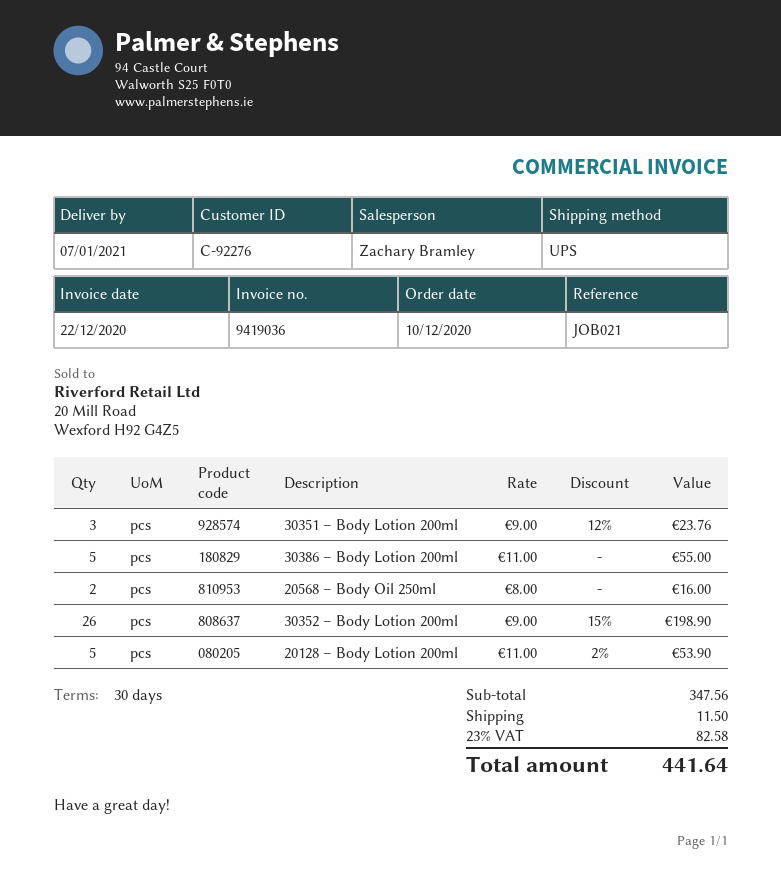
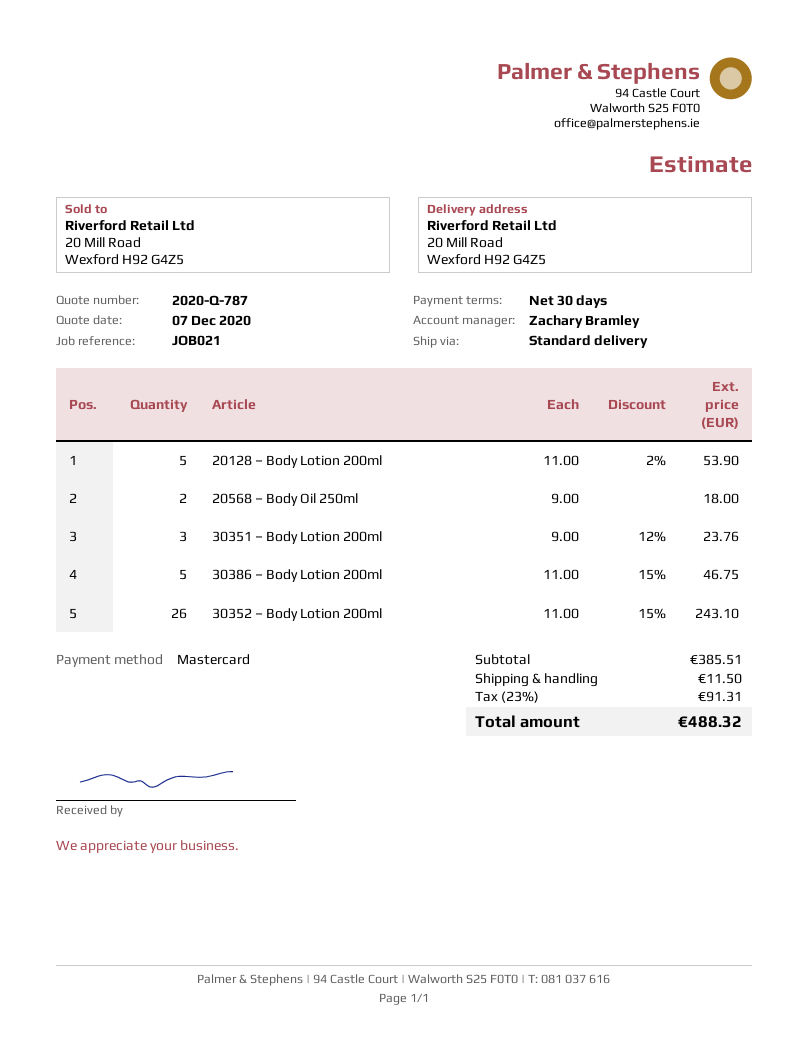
shipping method: UPS -> standard
30386 – Body Lotion 200ml: 5 x 11.00 = 55.00 -> 5 x 11.00 - 15% = 46.75
20568 – Body Oil 250ml: 2 x 8.00 = 16.00 -> 2 x 9.00 = 18.00
30352 – Body Lotion 200ml: 26 x 9.00 - 15% = 198.90 -> 26 x 11.00 - 15% = 243.10
subtotal: 347.56 -> 385.51
tax: 23% = 82.58 -> 23% = 91.31
total: 441.64 -> 488.32

